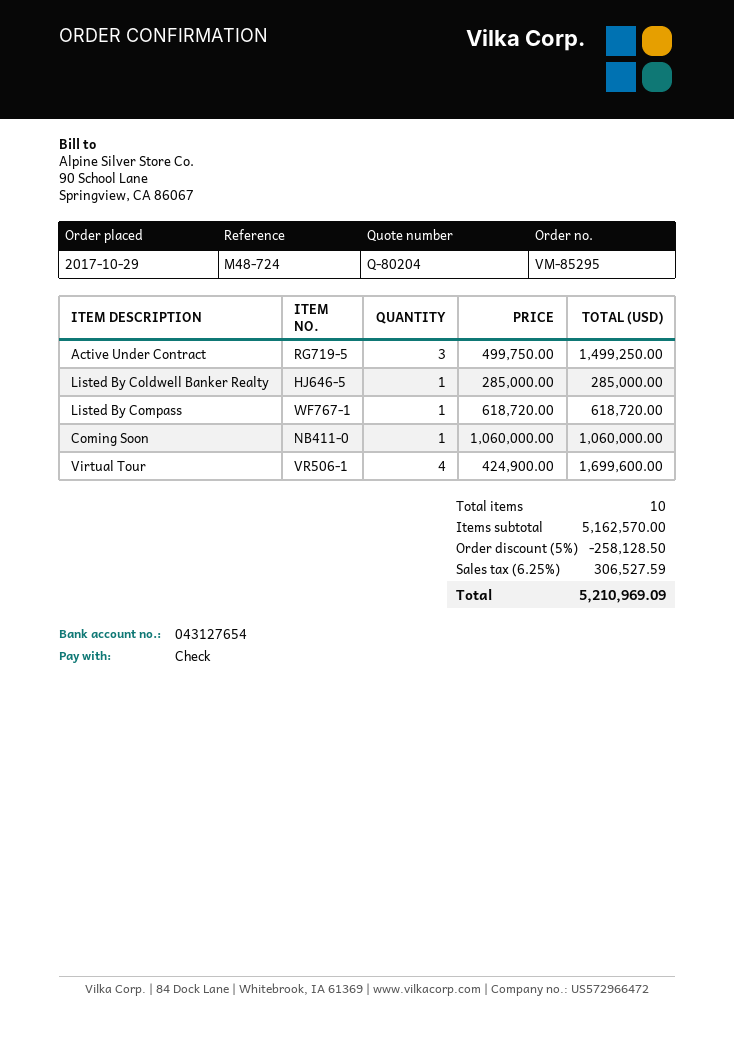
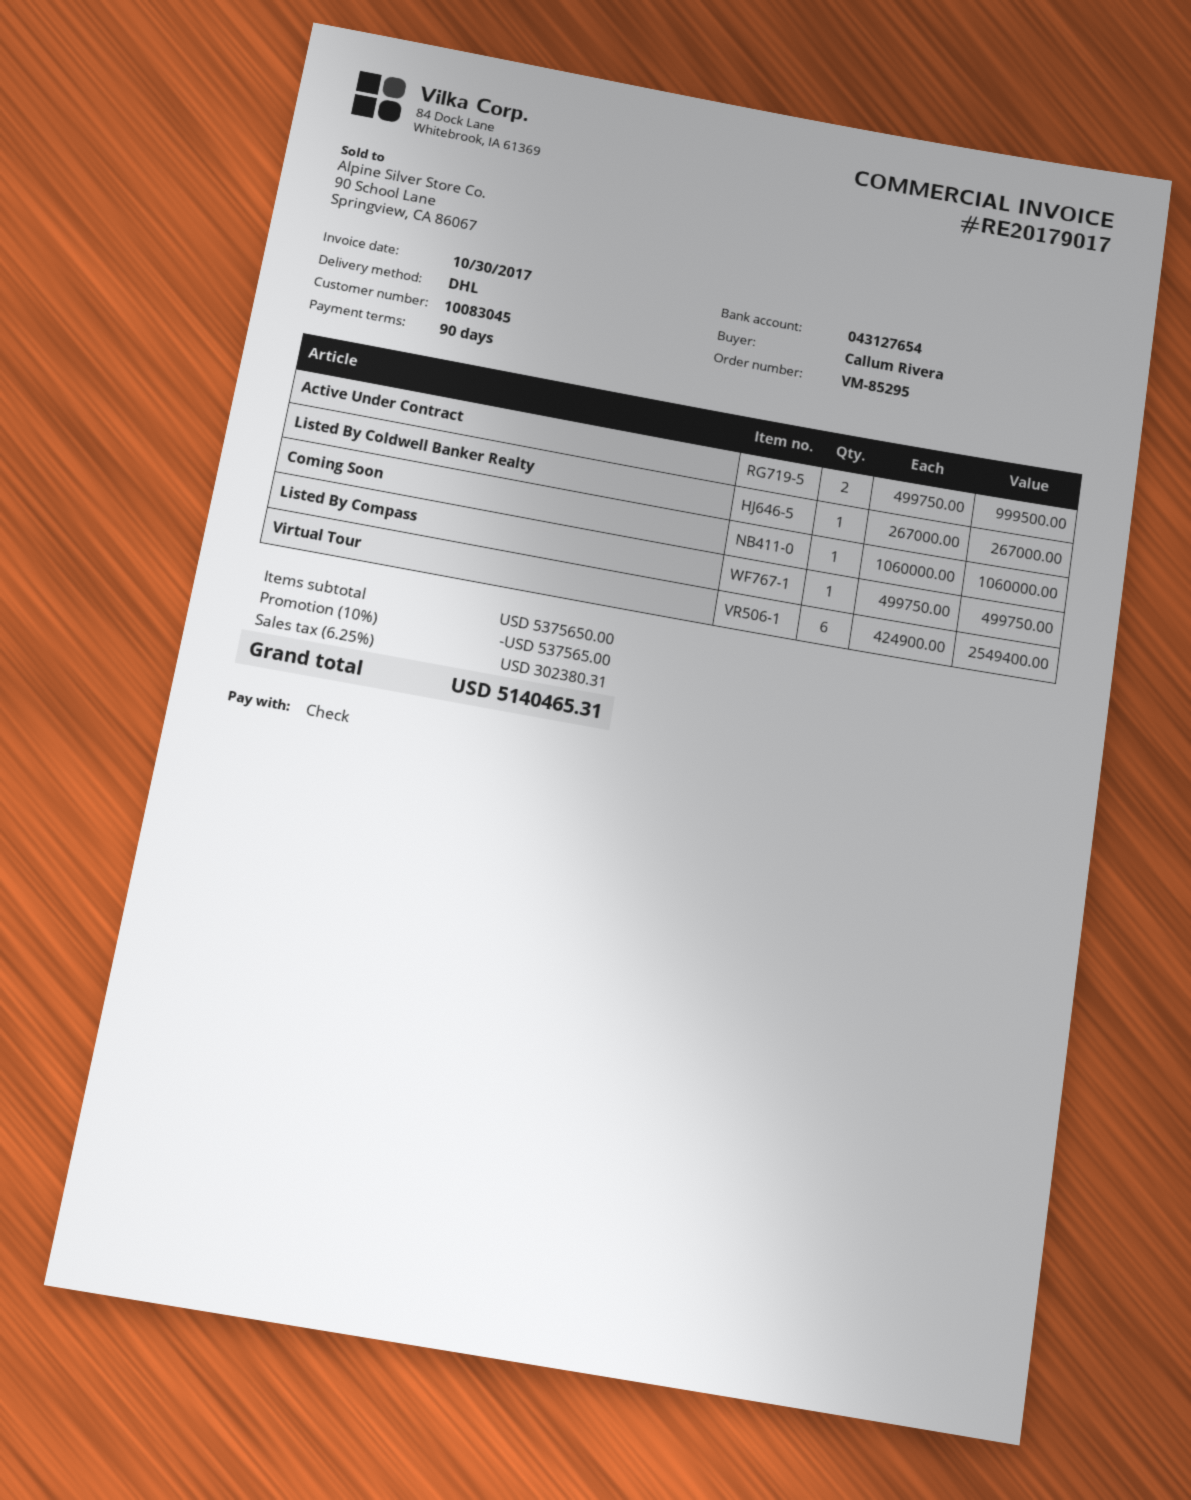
Active Under Contract: 3 x 499750.00 = 1499250.00 -> 2 x 499750.00 = 999500.00
Listed By Coldwell Banker Realty: 1 x 285000.00 = 285000.00 -> 1 x 267000.00 = 267000.00
Listed By Compass: 1 x 618720.00 = 618720.00 -> 1 x 499750.00 = 499750.00
Virtual Tour: 4 x 424900.00 = 1699600.00 -> 6 x 424900.00 = 2549400.00
subtotal: 5162570.00 -> 5375650.00
discount: 5% = 258128.50 -> 10% = 537565.00
tax: 6.25% = 306527.59 -> 6.25% = 302380.31
total: 5210969.09 -> 5140465.31

